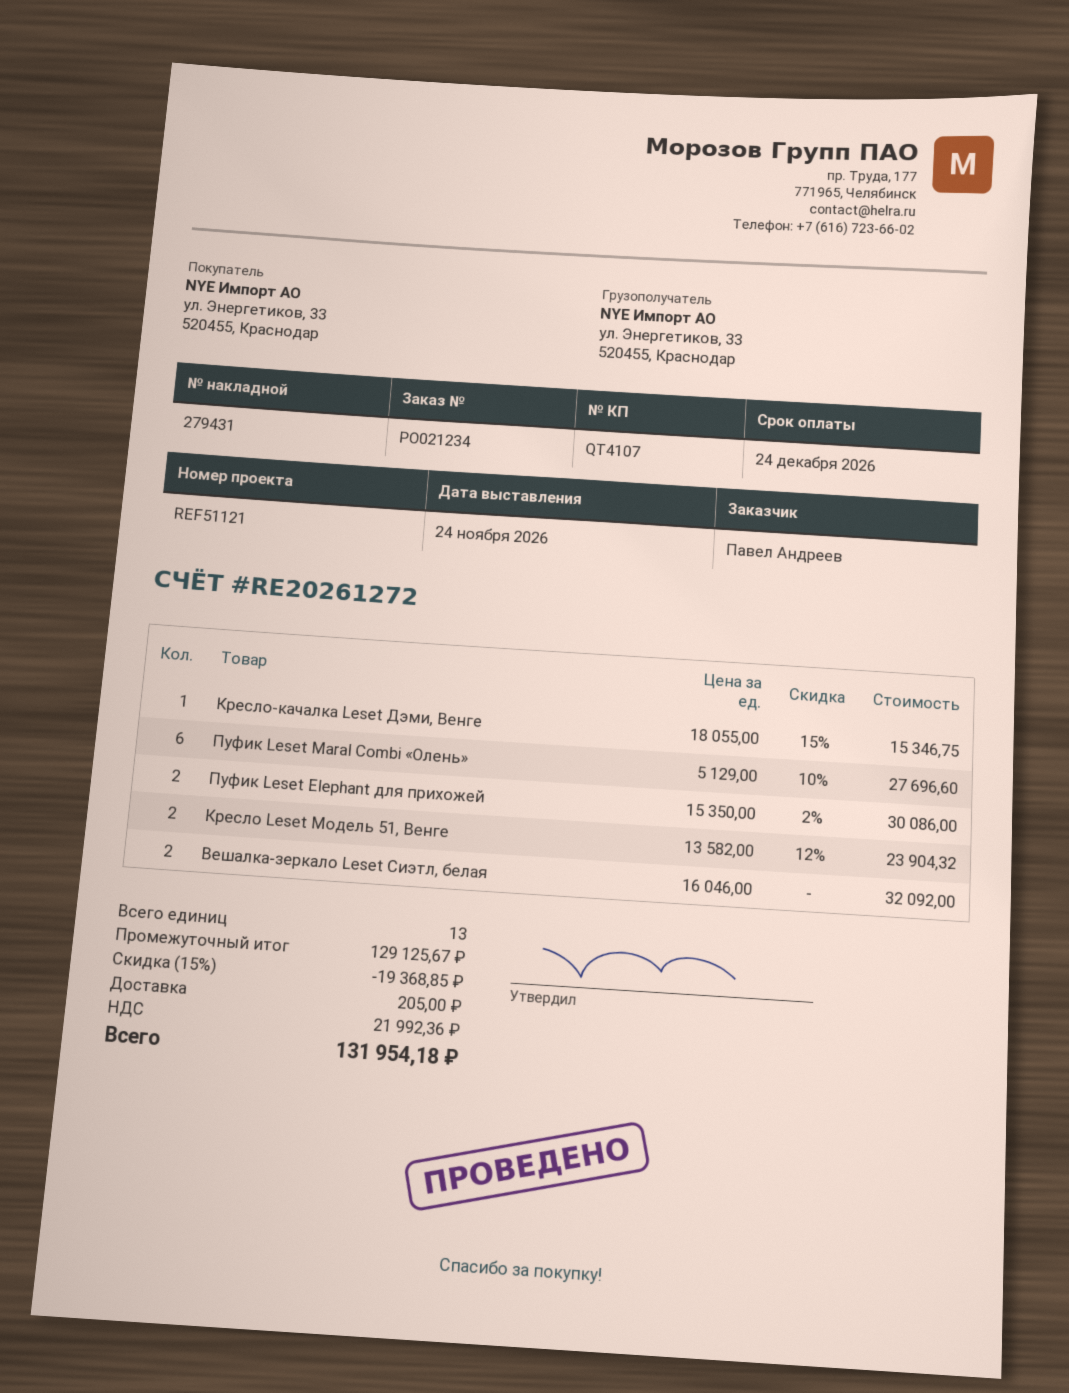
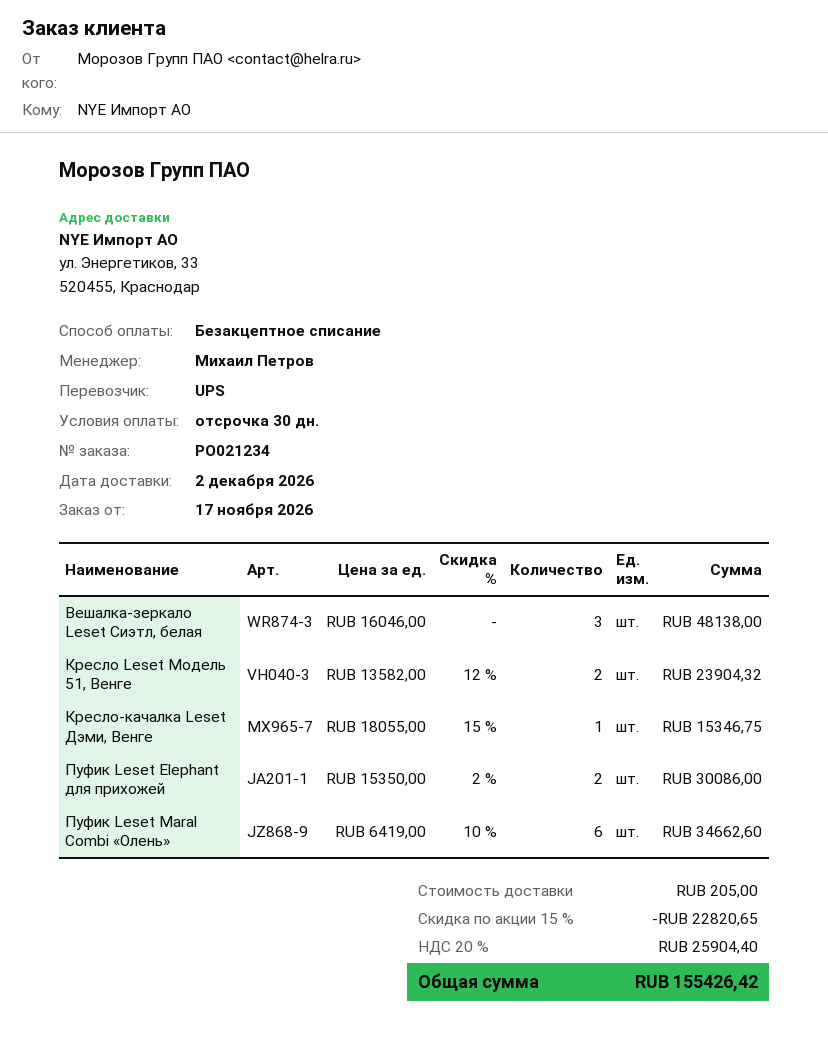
Пуфик Leset Maral Combi «Олень»: 6 x 5129.00 - 10% = 27696.60 -> 6 x 6419.00 - 10% = 34662.60
Вешалка-зеркало Leset Сиэтл, белая: 2 x 16046.00 = 32092.00 -> 3 x 16046.00 = 48138.00
discount: 15% = 19368.85 -> 15% = 22820.65
tax: 21992.36 -> 25904.40
total: 131954.18 -> 155426.42

